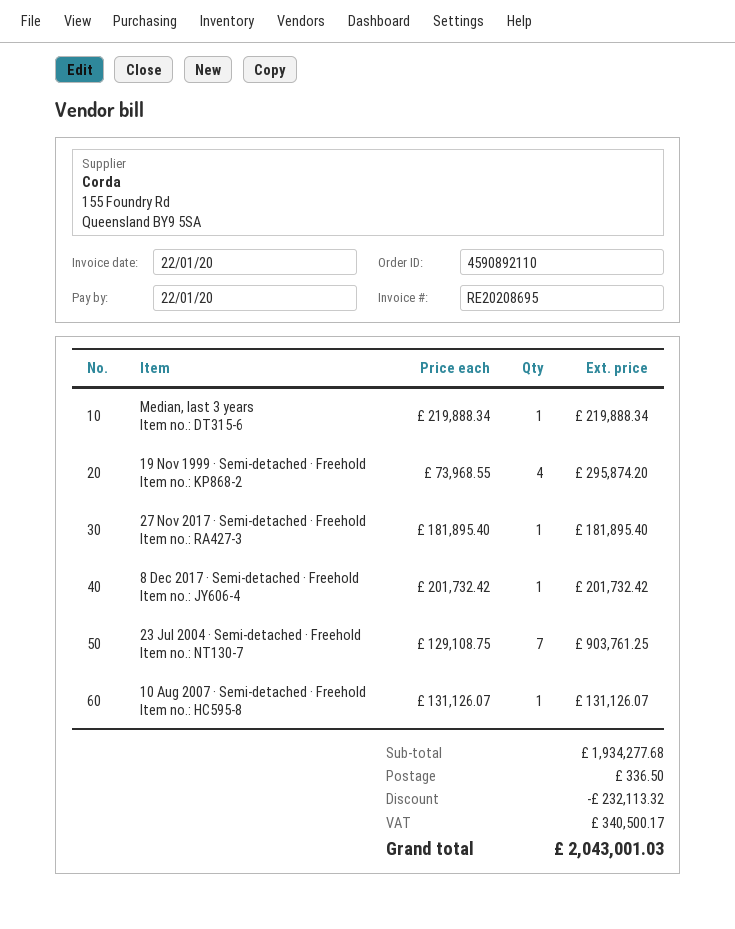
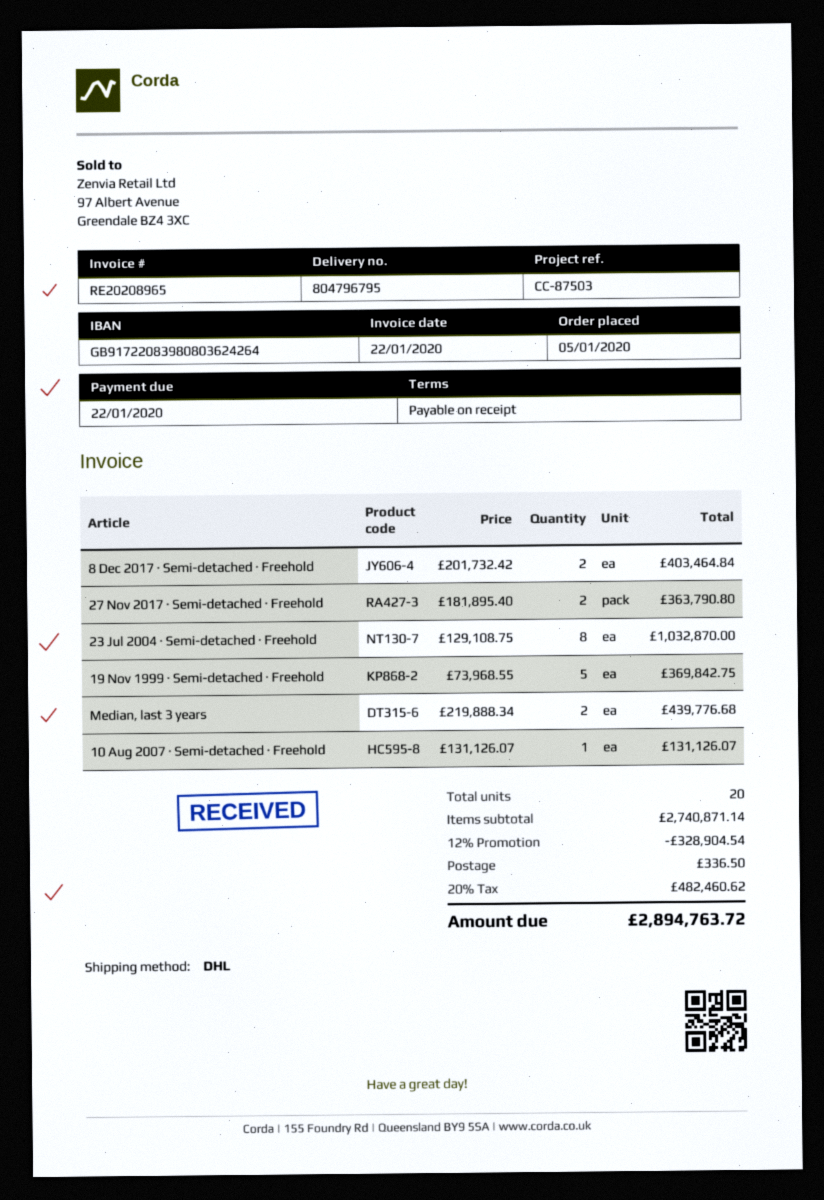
invoice number: RE20208695 -> RE20208965
Median, last 3 years: 1 x 219888.34 = 219888.34 -> 2 x 219888.34 = 439776.68
19 Nov 1999 · Semi-detached · Freehold: 4 x 73968.55 = 295874.20 -> 5 x 73968.55 = 369842.75
27 Nov 2017 · Semi-detached · Freehold: 1 x 181895.40 = 181895.40 -> 2 x 181895.40 = 363790.80
8 Dec 2017 · Semi-detached · Freehold: 1 x 201732.42 = 201732.42 -> 2 x 201732.42 = 403464.84
23 Jul 2004 · Semi-detached · Freehold: 7 x 129108.75 = 903761.25 -> 8 x 129108.75 = 1032870.00
subtotal: 1934277.68 -> 2740871.14
discount: 232113.32 -> 328904.54
tax: 340500.17 -> 482460.62
total: 2043001.03 -> 2894763.72

